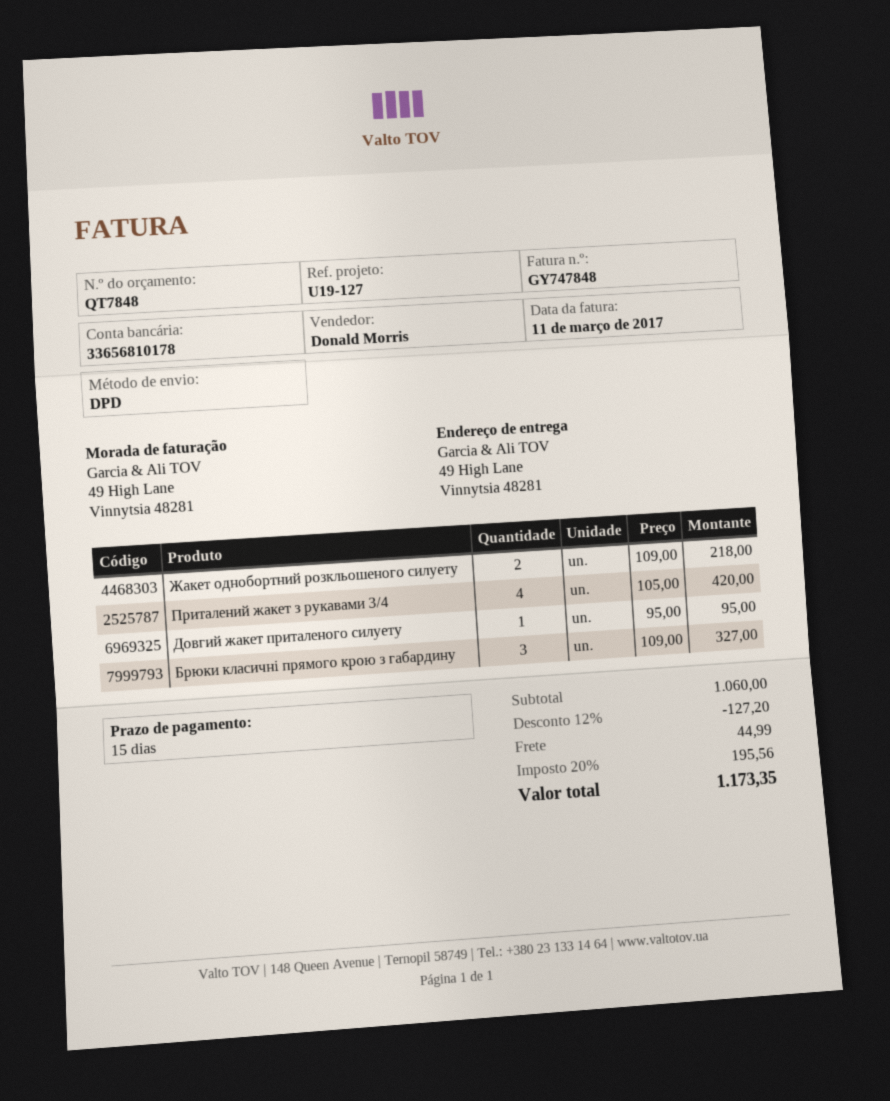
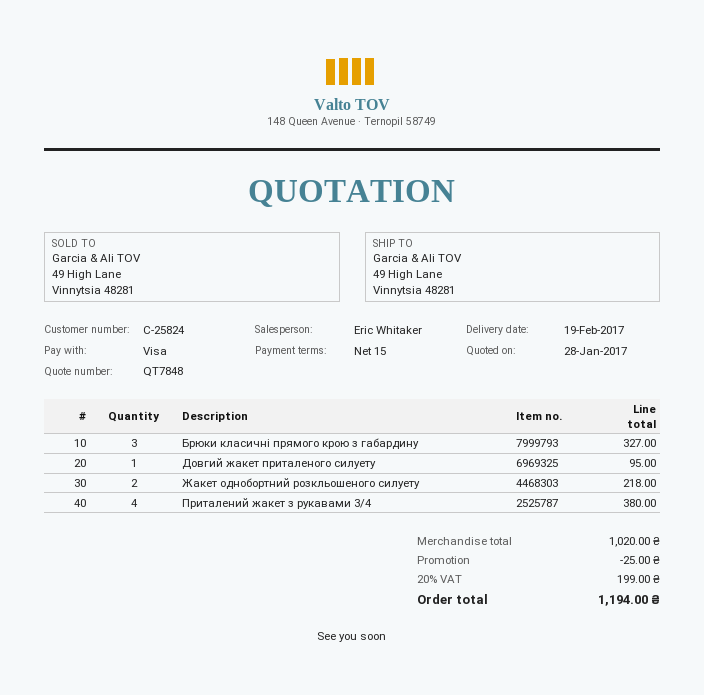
sales rep: Donald Morris -> Eric Whitaker
Приталений жакет з рукавами 3/4: 4 for 420.00 -> 4 for 380.00
subtotal: 1060.00 -> 1020.00
discount: 127.20 -> 25.00
shipping: 44.99 -> none
tax: 20% = 195.56 -> 20% = 199.00
total: 1173.35 -> 1194.00

